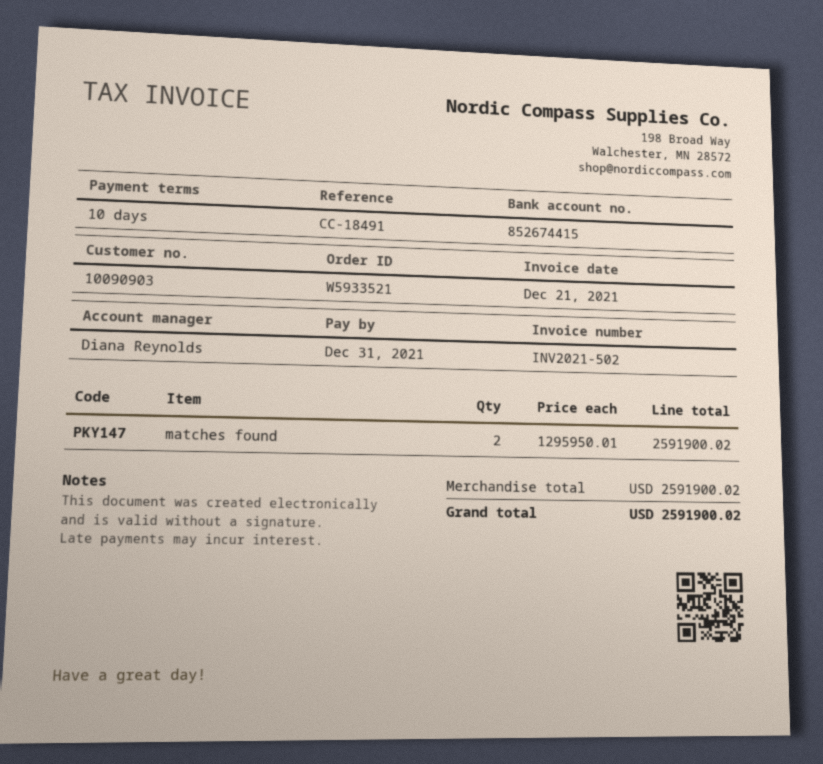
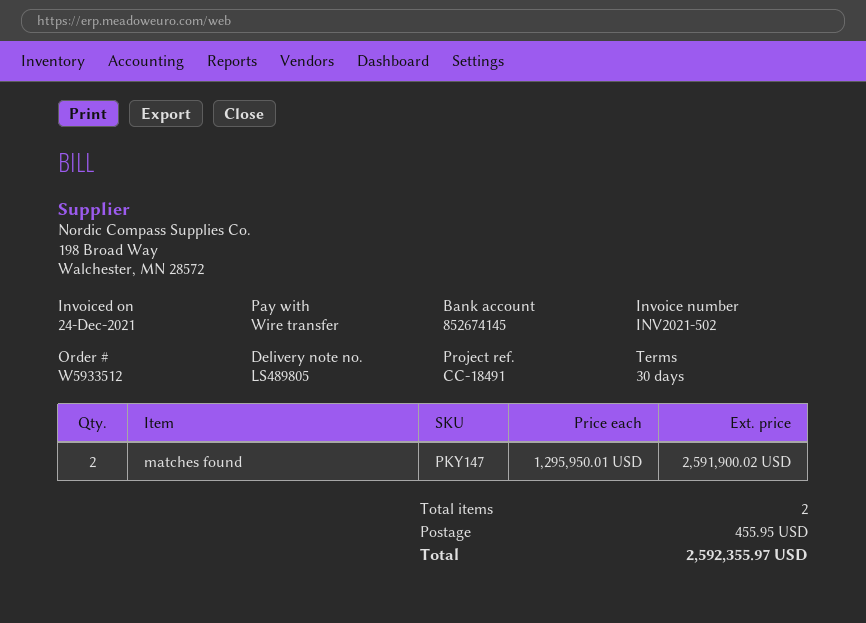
order number: W5933521 -> W5933512
invoice date: 2021-12-21 -> 2021-12-24
payment terms: 10 days -> 30 days
bank account: 852674415 -> 852674145
shipping: none -> 455.95
total: 2591900.02 -> 2592355.97

